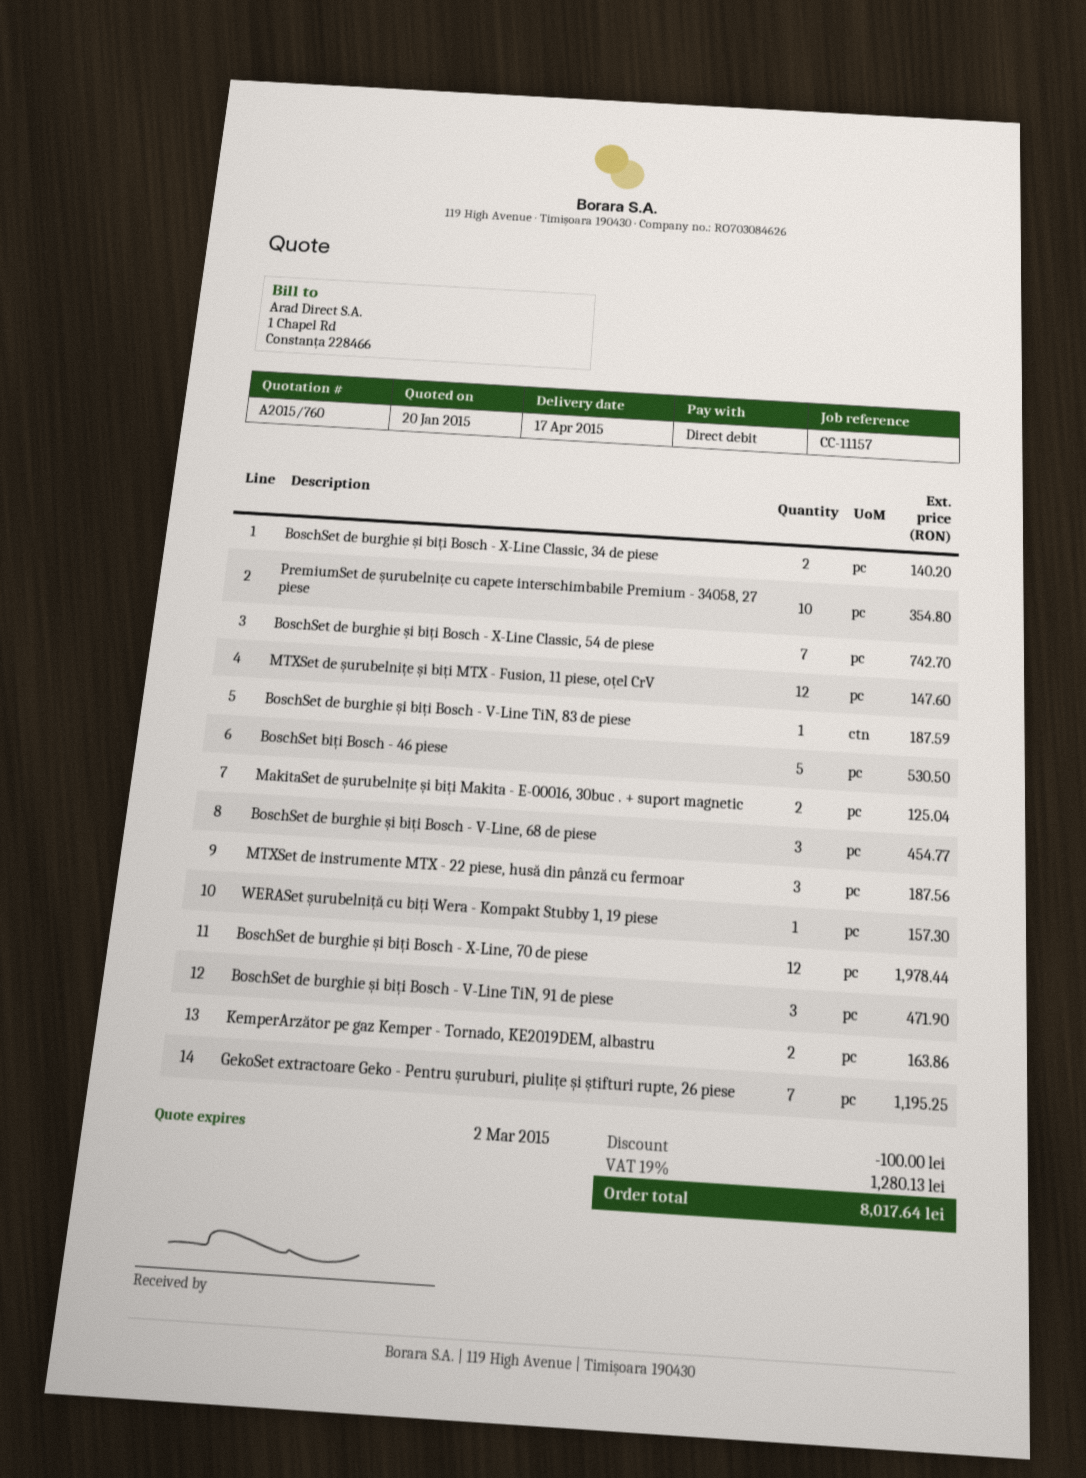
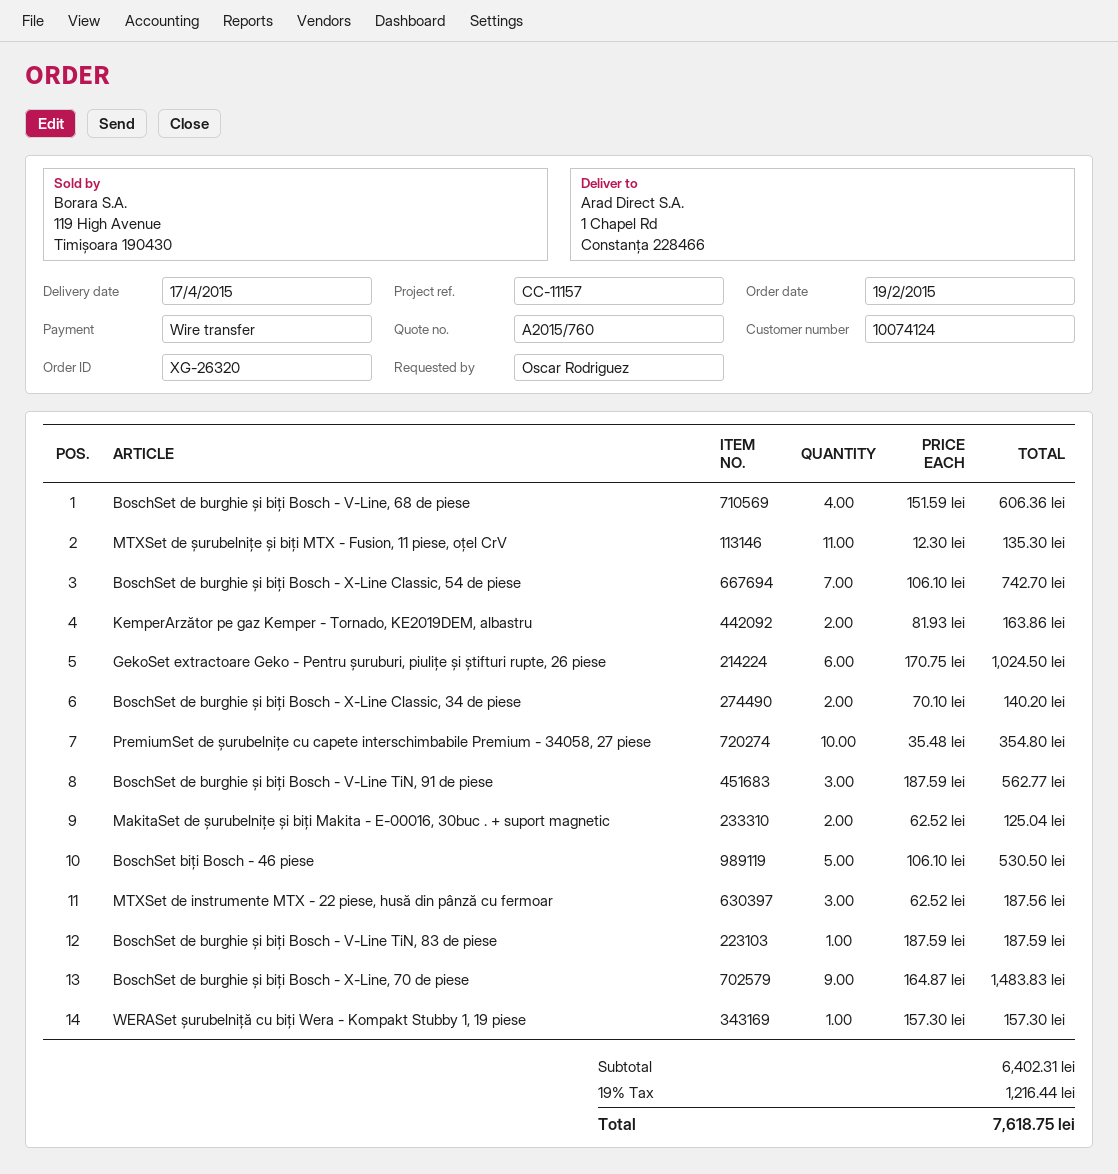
payment method: direct debit -> bank transfer
MTXSet de șurubelnițe și biți MTX - Fusion, 11 piese, oțel CrV: 12 for 147.60 -> 11 for 135.30
BoschSet de burghie și biți Bosch - V-Line, 68 de piese: 3 for 454.77 -> 4 for 606.36
BoschSet de burghie și biți Bosch - X-Line, 70 de piese: 12 for 1978.44 -> 9 for 1483.83
BoschSet de burghie și biți Bosch - V-Line TiN, 91 de piese: 3 for 471.90 -> 3 for 562.77
GekoSet extractoare Geko - Pentru șuruburi, piulițe și știfturi rupte, 26 piese: 7 for 1195.25 -> 6 for 1024.50
discount: 100.00 -> none
tax: 19% = 1280.13 -> 19% = 1216.44
total: 8017.64 -> 7618.75

